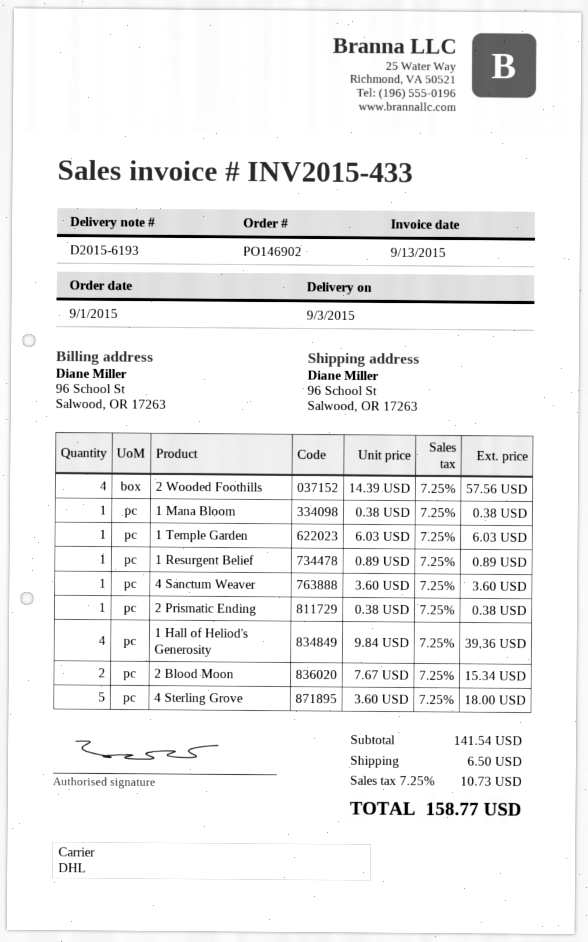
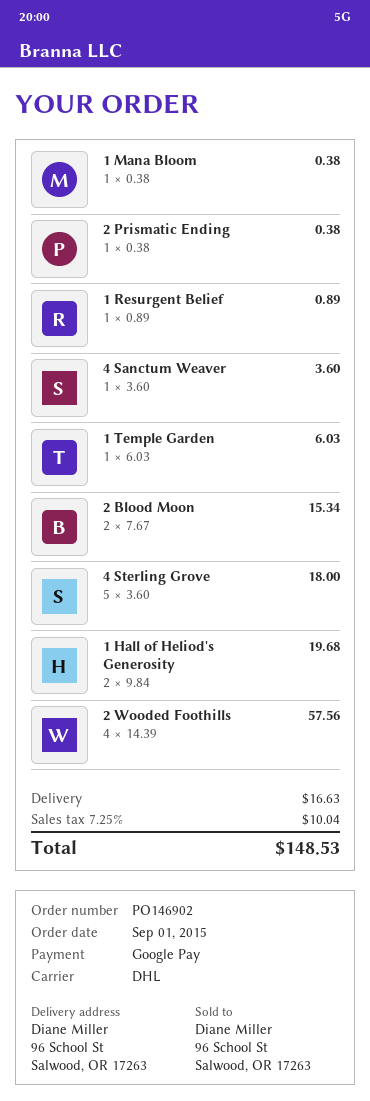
1 Hall of Heliod's Generosity: 4 x 9.84 = 39.36 -> 2 x 9.84 = 19.68
shipping: 6.50 -> 16.63
tax: 7.25% = 10.73 -> 7.25% = 10.04
total: 158.77 -> 148.53

